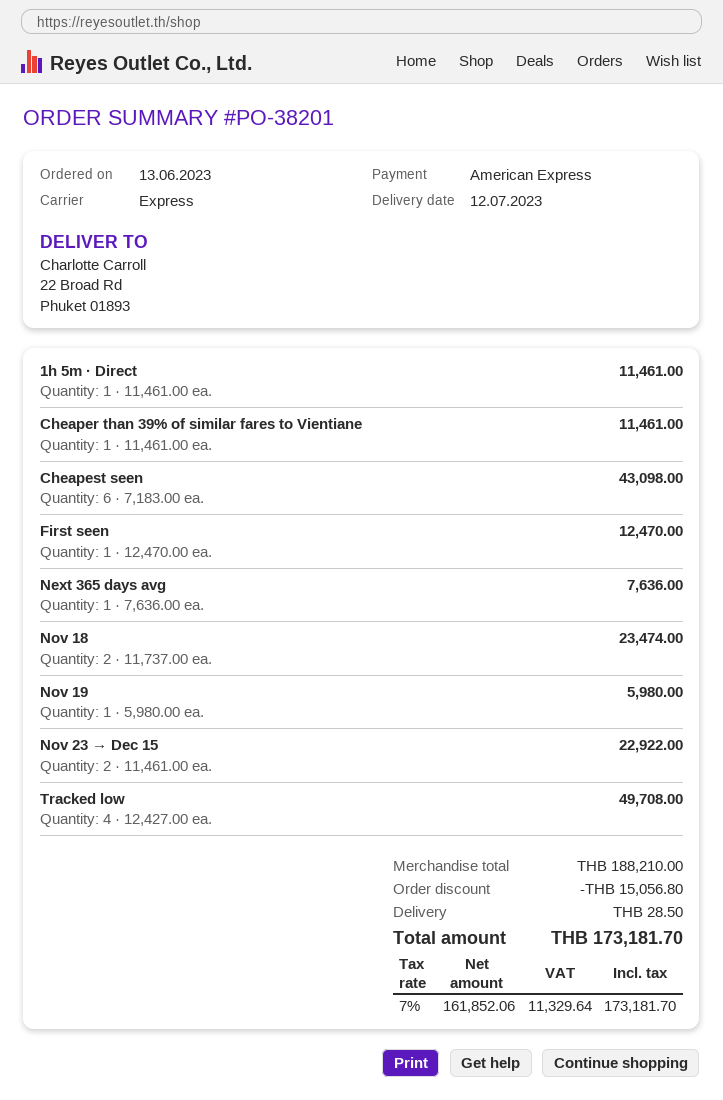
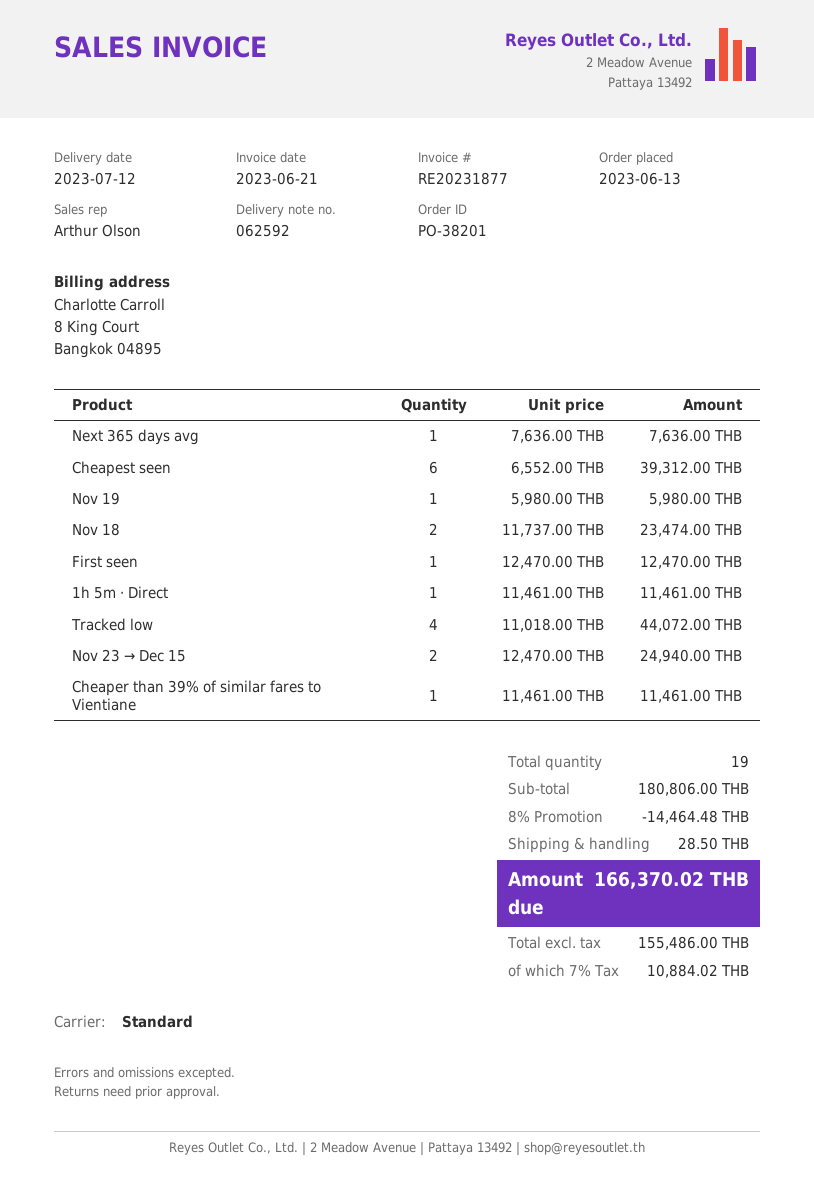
shipping method: express -> standard
Cheapest seen: 6 x 7183.00 = 43098.00 -> 6 x 6552.00 = 39312.00
Nov 23 → Dec 15: 2 x 11461.00 = 22922.00 -> 2 x 12470.00 = 24940.00
Tracked low: 4 x 12427.00 = 49708.00 -> 4 x 11018.00 = 44072.00
subtotal: 188210.00 -> 180806.00
discount: 15056.80 -> 14464.48
net: 161852.06 -> 155486.00
tax: 7% = 11329.64 -> 7% = 10884.02
total: 173181.70 -> 166370.02

